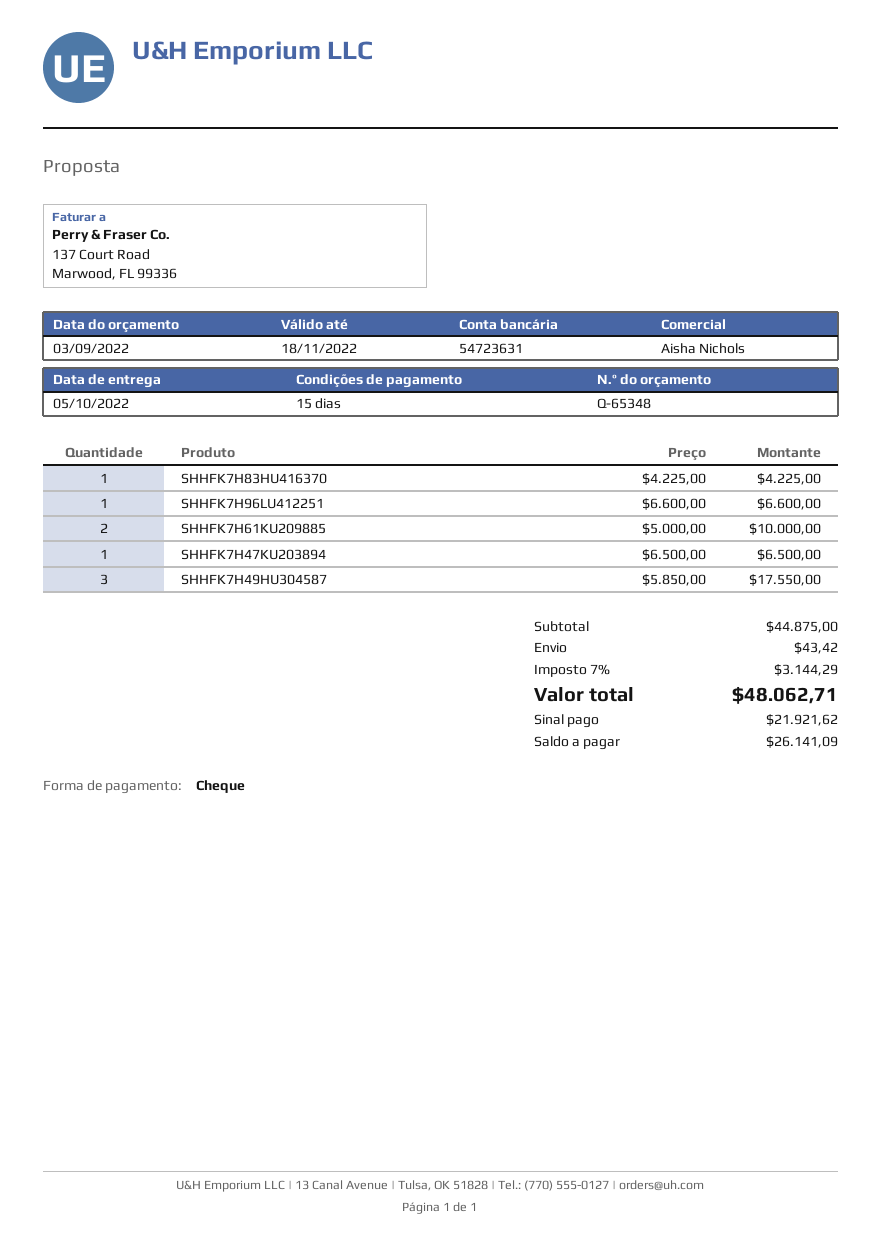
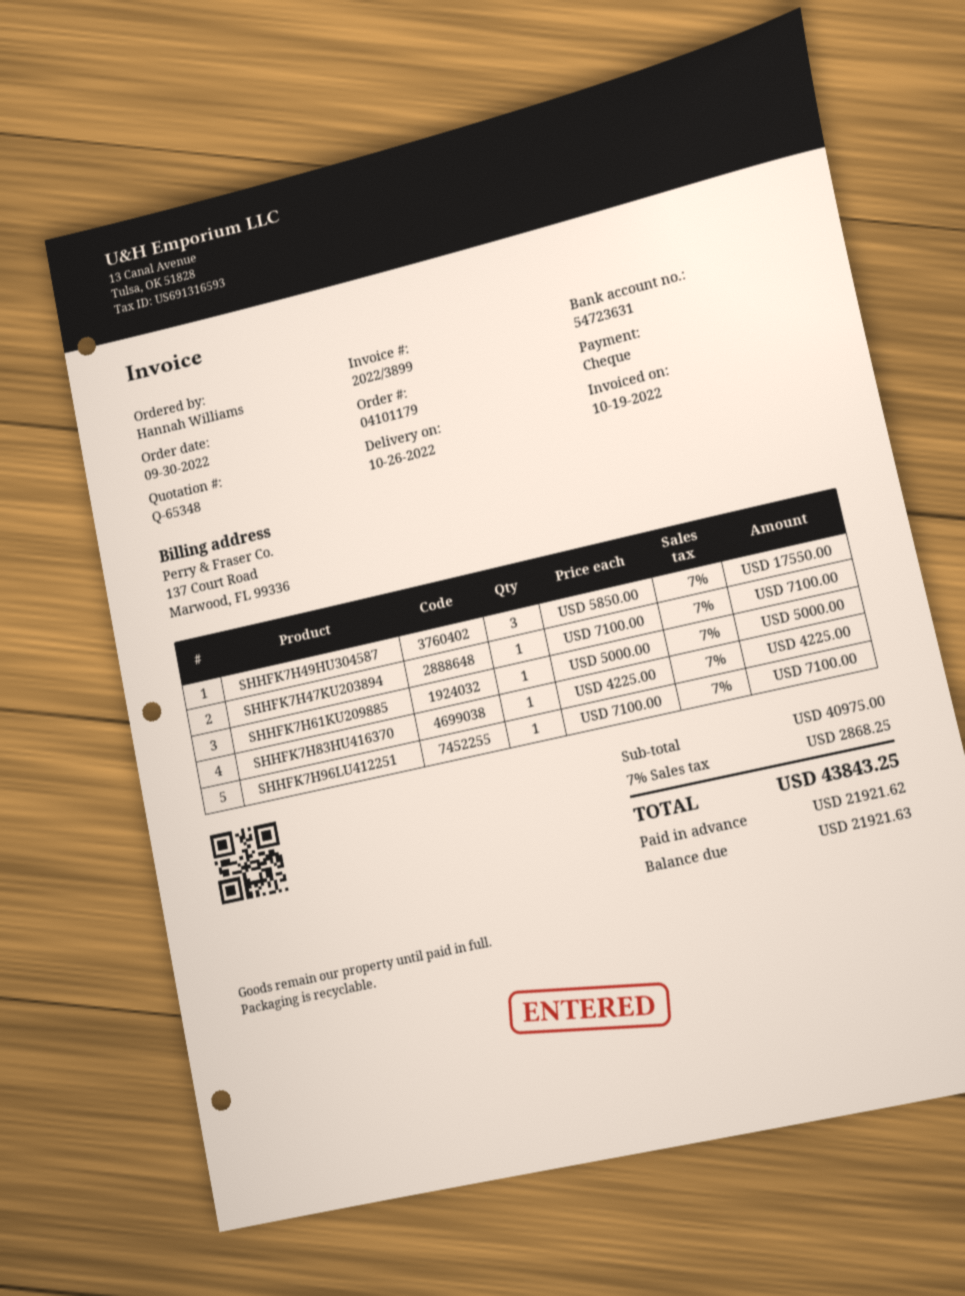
delivery date: 2022-10-05 -> 2022-10-26
SHHFK7H96LU412251: 1 x 6600.00 = 6600.00 -> 1 x 7100.00 = 7100.00
SHHFK7H61KU209885: 2 x 5000.00 = 10000.00 -> 1 x 5000.00 = 5000.00
SHHFK7H47KU203894: 1 x 6500.00 = 6500.00 -> 1 x 7100.00 = 7100.00
subtotal: 44875.00 -> 40975.00
shipping: 43.42 -> none
tax: 7% = 3144.29 -> 7% = 2868.25
total: 48062.71 -> 43843.25
balance: 26141.09 -> 21921.63

